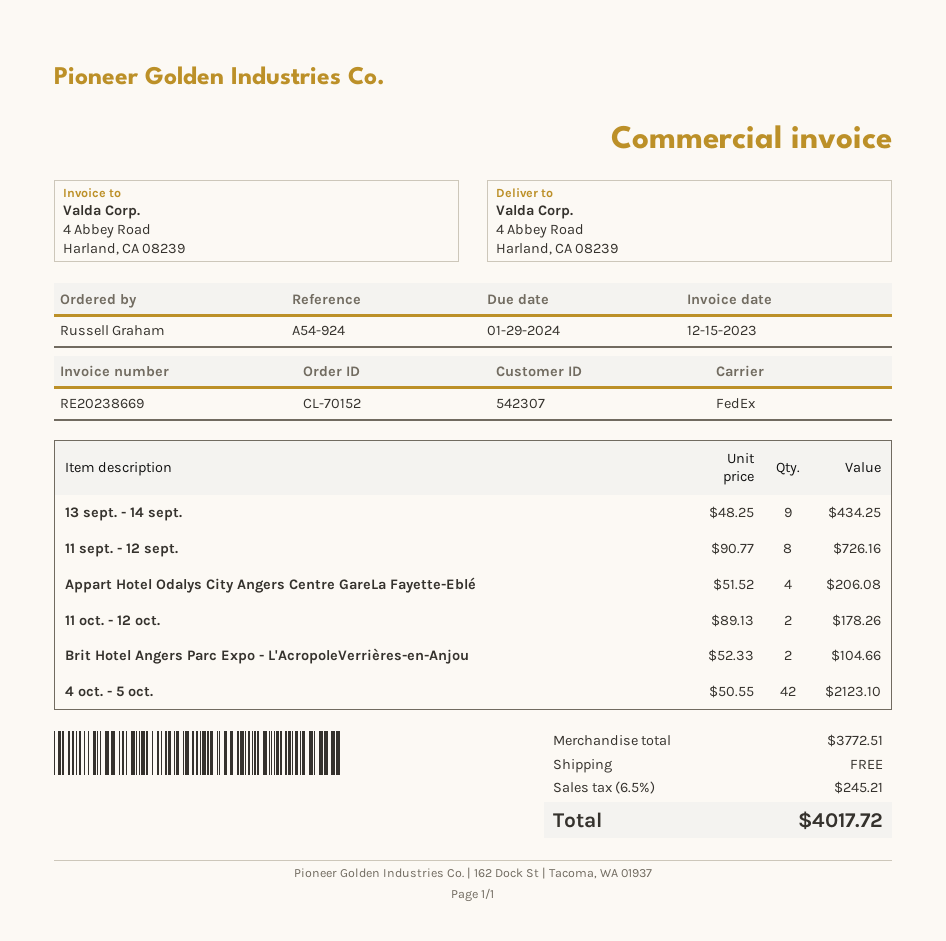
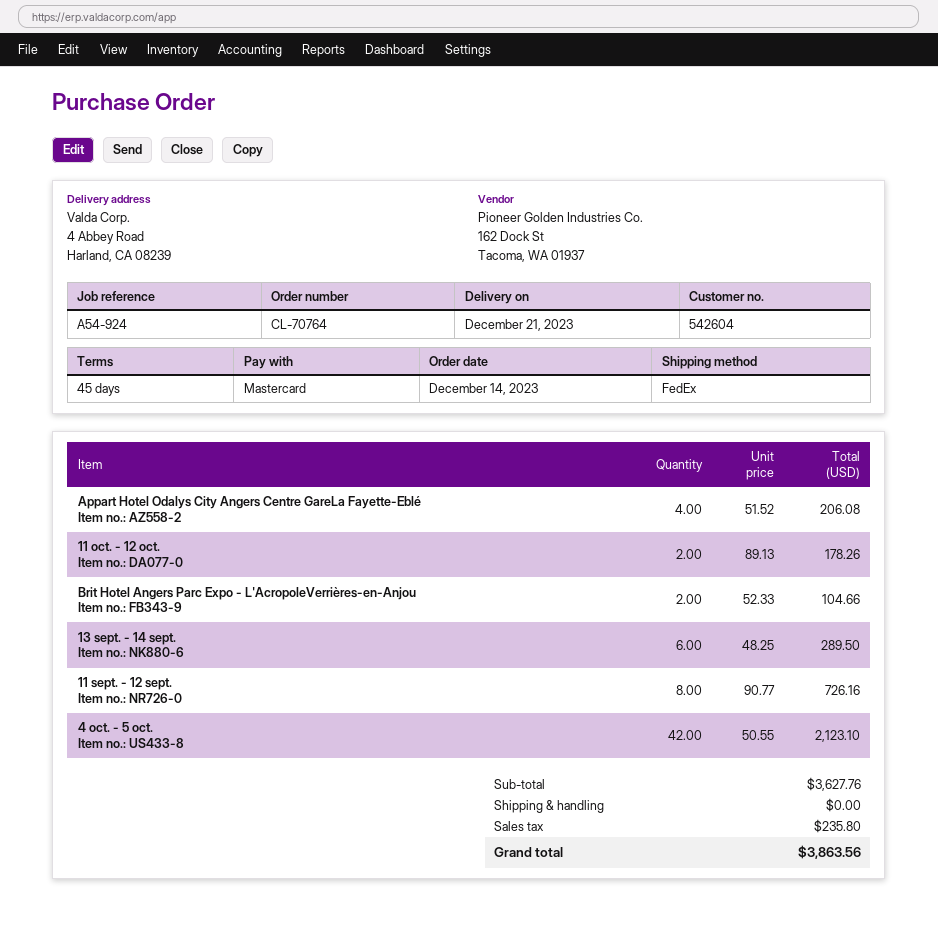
order number: CL-70152 -> CL-70764
customer number: 542307 -> 542604
13 sept. - 14 sept.: 9 x 48.25 = 434.25 -> 6 x 48.25 = 289.50
subtotal: 3772.51 -> 3627.76
tax: 245.21 -> 235.80
total: 4017.72 -> 3863.56

